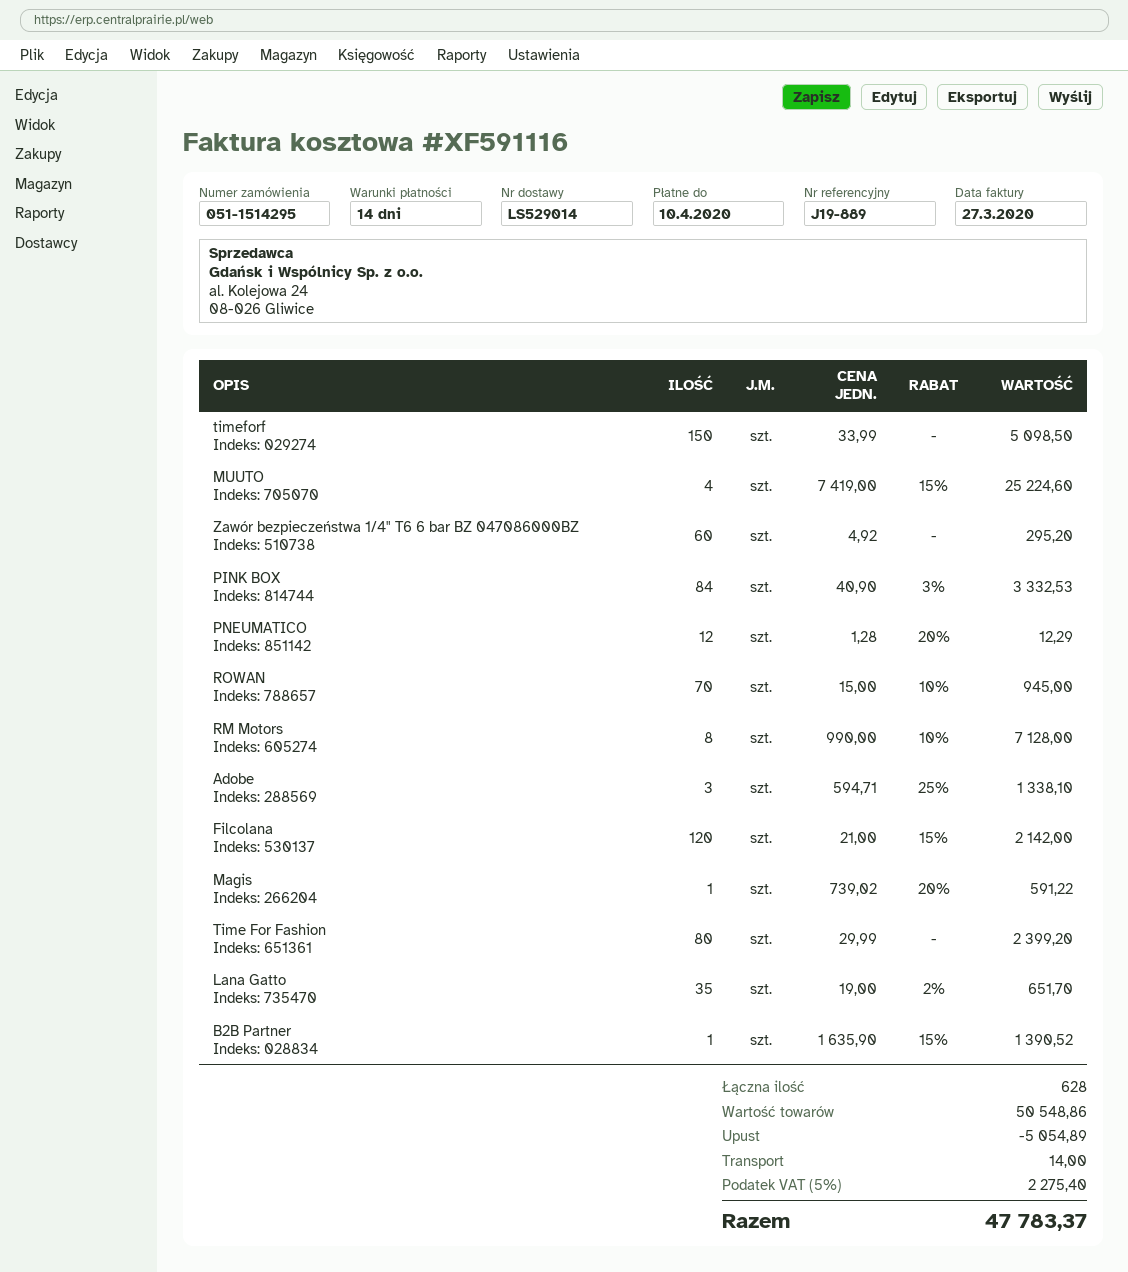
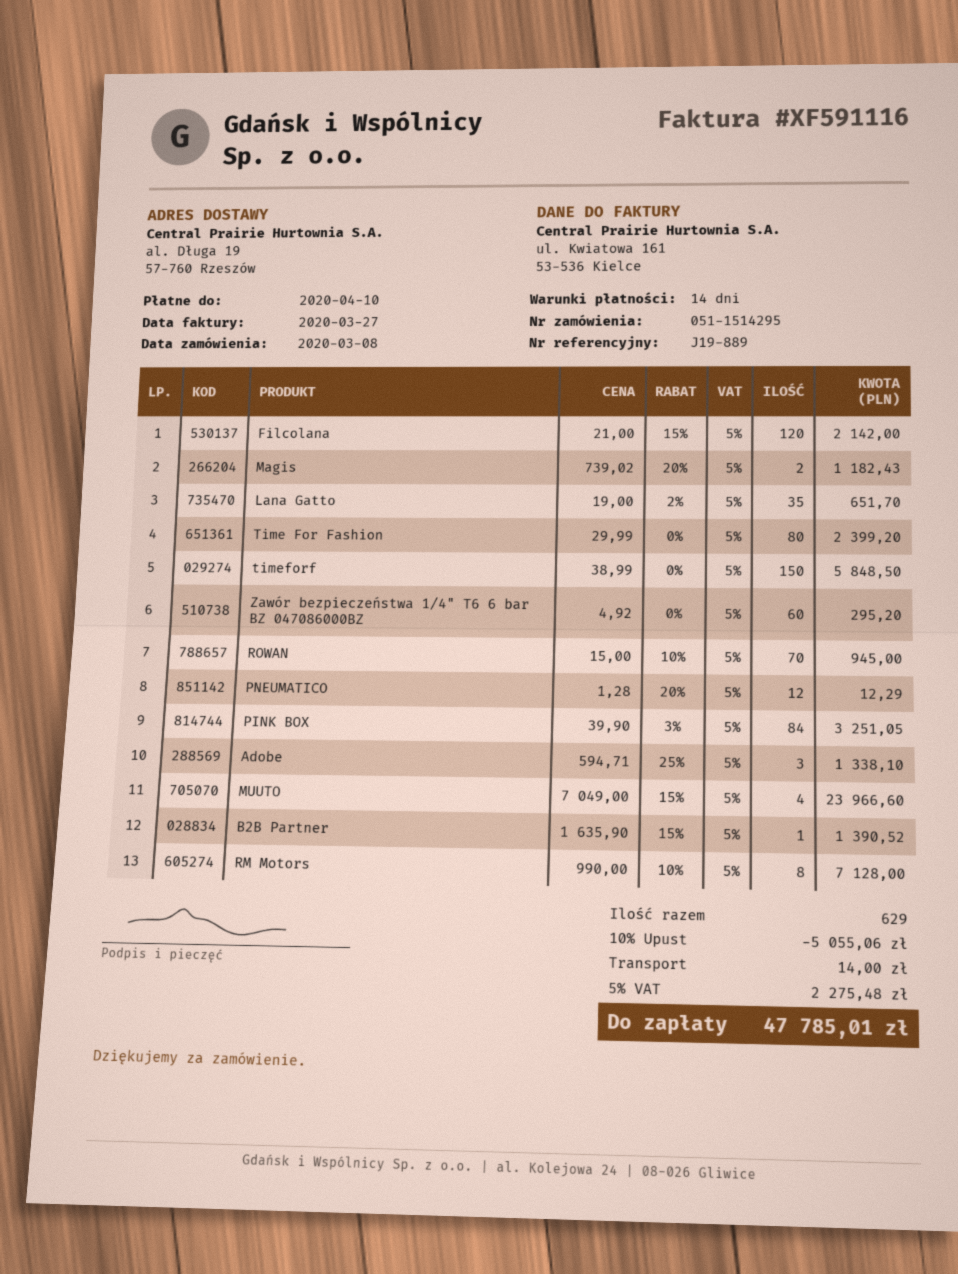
timeforf: 150 x 33.99 = 5098.50 -> 150 x 38.99 = 5848.50
MUUTO: 4 x 7419.00 - 15% = 25224.60 -> 4 x 7049.00 - 15% = 23966.60
PINK BOX: 84 x 40.90 - 3% = 3332.53 -> 84 x 39.90 - 3% = 3251.05
Magis: 1 x 739.02 - 20% = 591.22 -> 2 x 739.02 - 20% = 1182.43
total quantity: 628 -> 629
discount: 5054.89 -> 5055.06
tax: 5% = 2275.40 -> 5% = 2275.48
total: 47783.37 -> 47785.01

